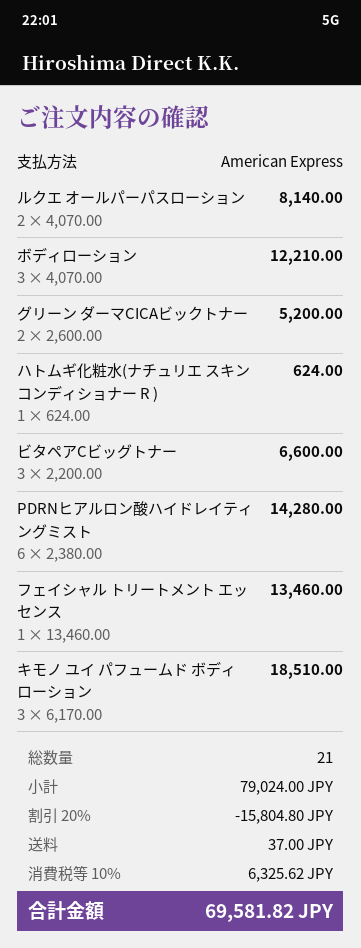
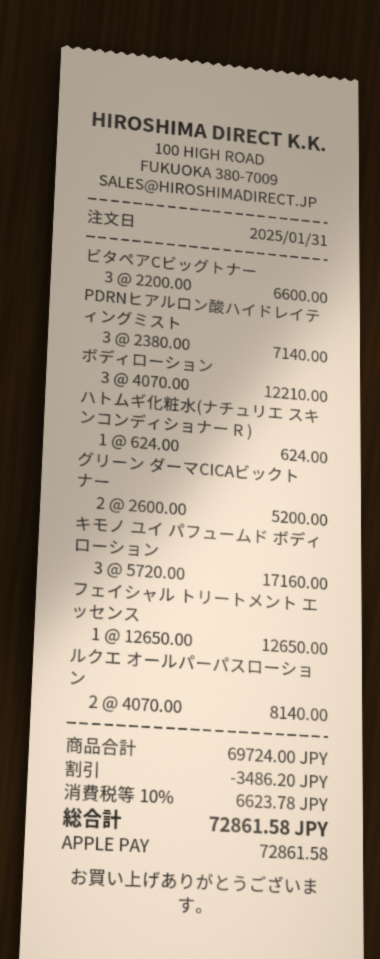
payment method: American Express -> Apple Pay
PDRNヒアルロン酸ハイドレイティングミスト: 6 x 2380.00 = 14280.00 -> 3 x 2380.00 = 7140.00
フェイシャル トリートメント エッセンス: 1 x 13460.00 = 13460.00 -> 1 x 12650.00 = 12650.00
キモノ ユイ パフュームド ボディローション: 3 x 6170.00 = 18510.00 -> 3 x 5720.00 = 17160.00
subtotal: 79024.00 -> 69724.00
discount: 15804.80 -> 3486.20
shipping: 37.00 -> none
tax: 10% = 6325.62 -> 10% = 6623.78
total: 69581.82 -> 72861.58

